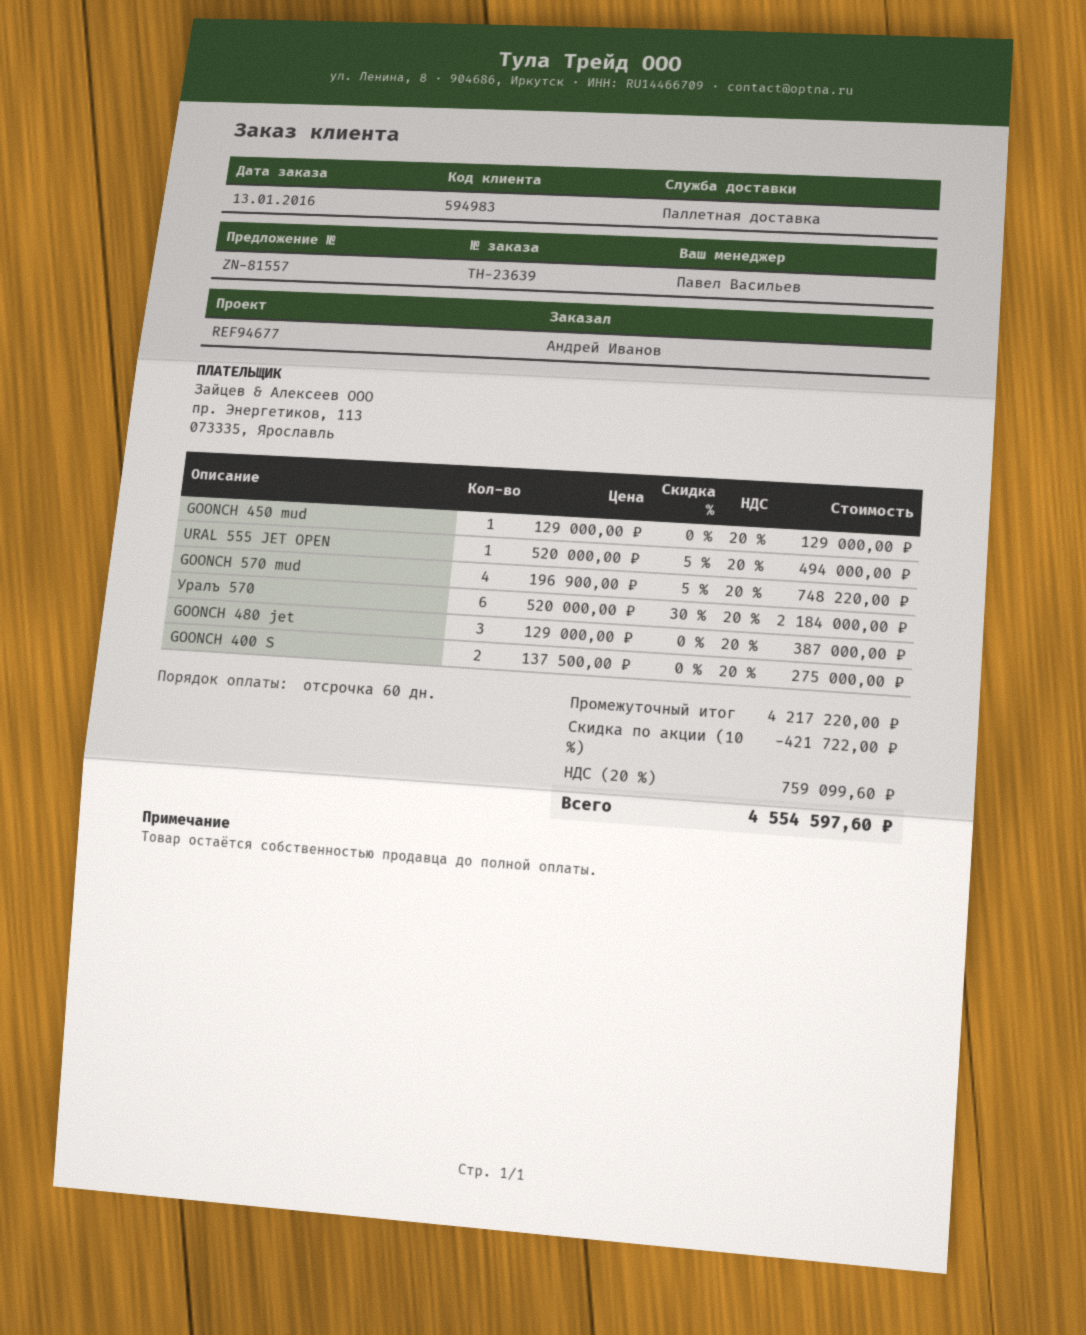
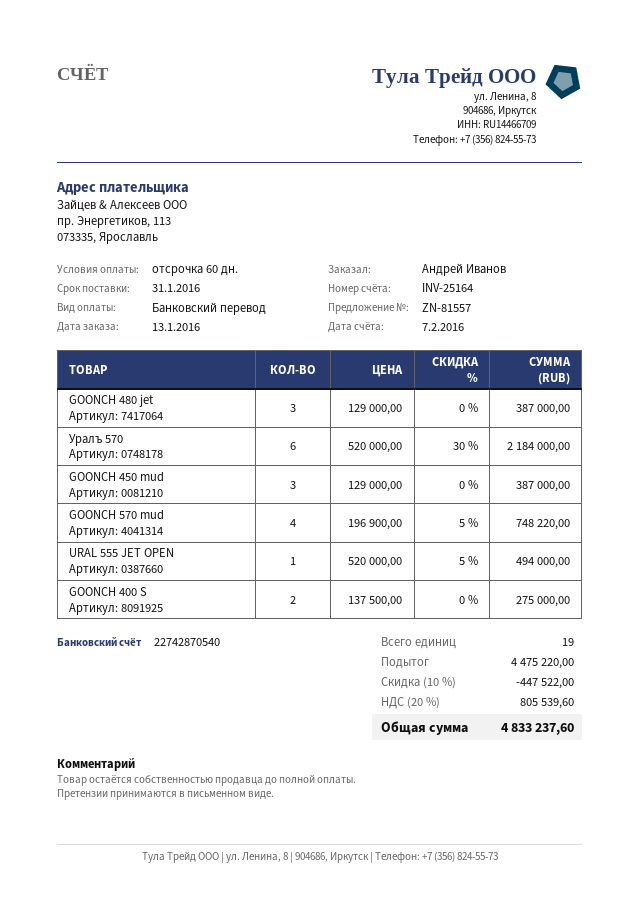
GOONCH 450 mud: 1 x 129000.00 = 129000.00 -> 3 x 129000.00 = 387000.00
subtotal: 4217220.00 -> 4475220.00
discount: 10% = 421722.00 -> 10% = 447522.00
tax: 20% = 759099.60 -> 20% = 805539.60
total: 4554597.60 -> 4833237.60

